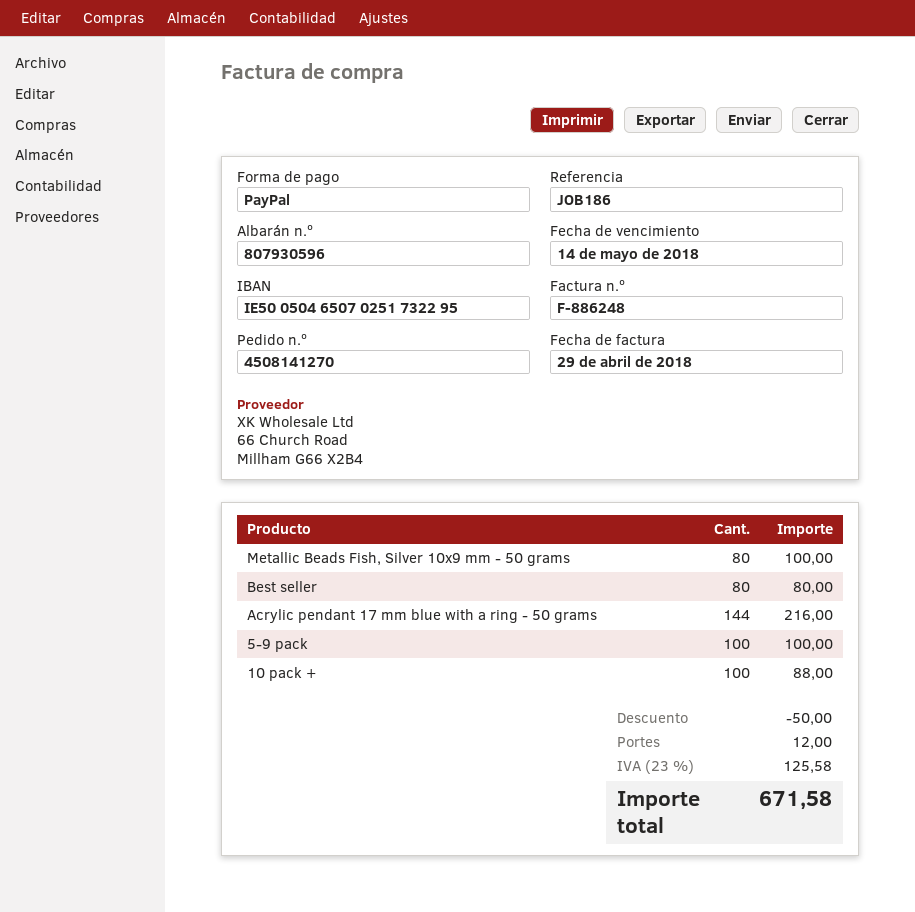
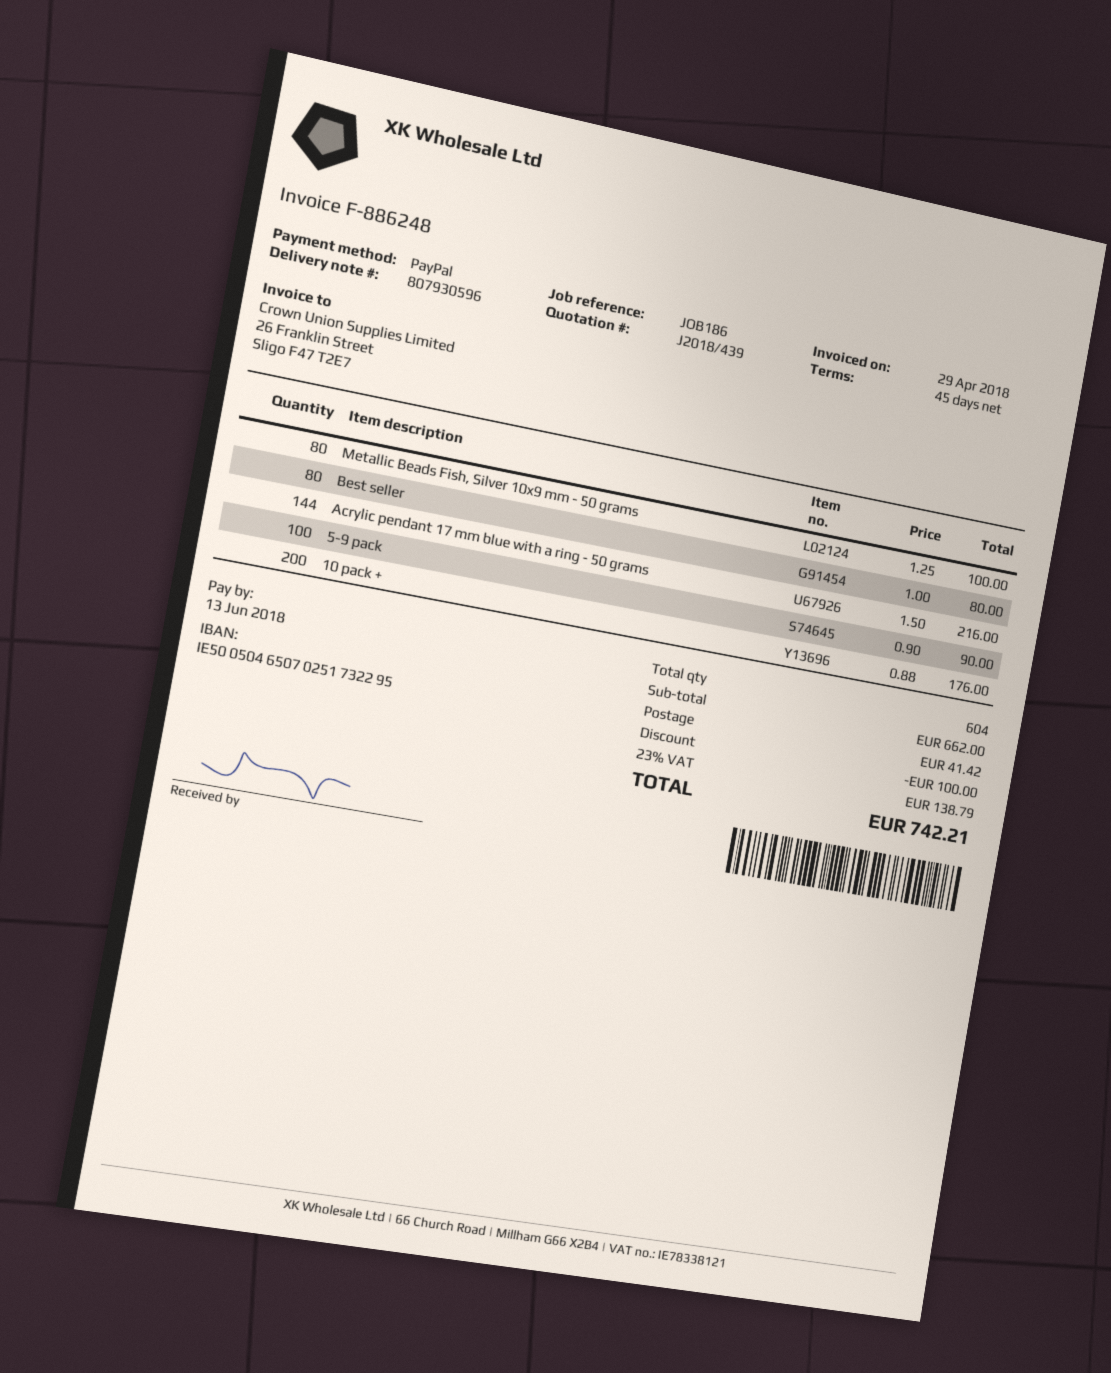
due date: 2018-05-14 -> 2018-06-13
5-9 pack: 100 for 100.00 -> 100 for 90.00
10 pack +: 100 for 88.00 -> 200 for 176.00
discount: 50.00 -> 100.00
shipping: 12.00 -> 41.42
tax: 23% = 125.58 -> 23% = 138.79
total: 671.58 -> 742.21

